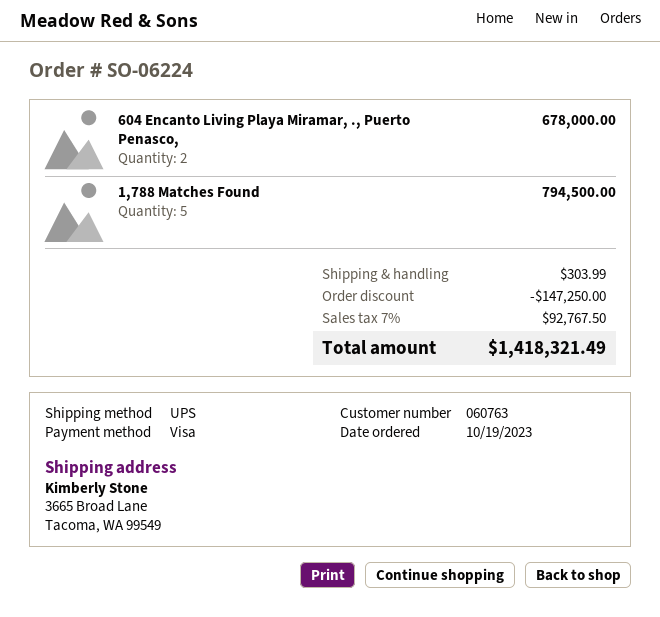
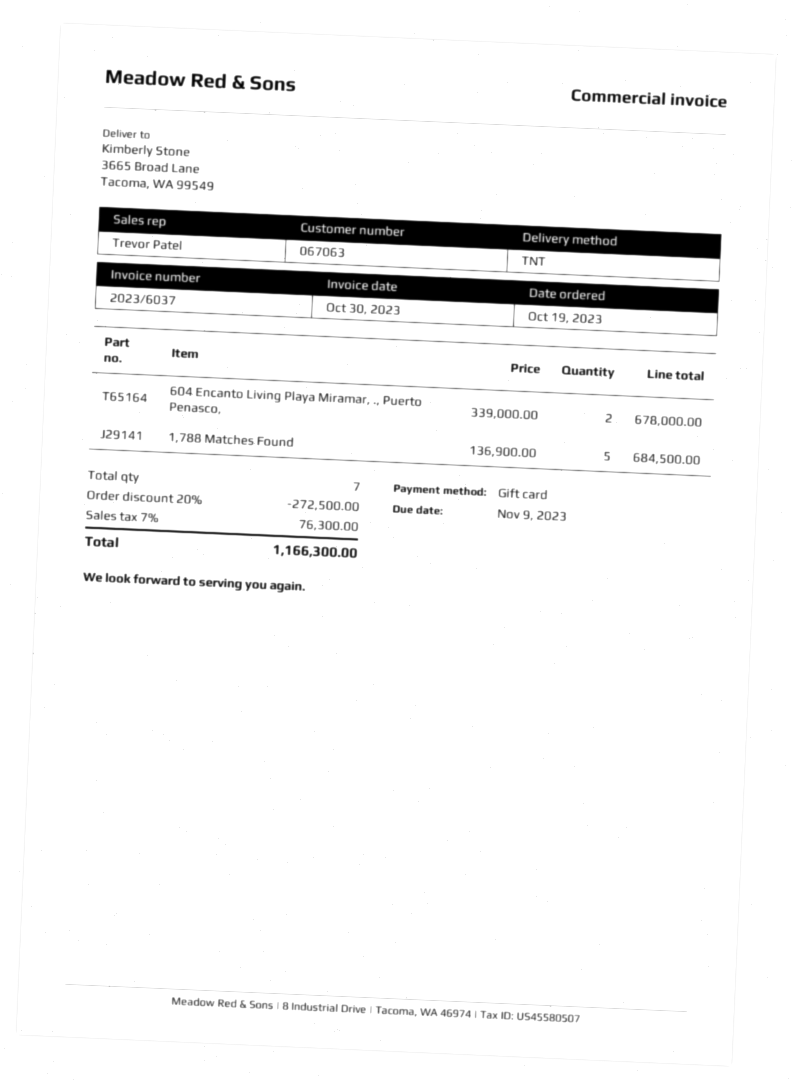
customer number: 060763 -> 067063
payment method: Visa -> gift card
shipping method: UPS -> TNT
1,788 Matches Found: 5 for 794500.00 -> 5 for 684500.00
discount: 147250.00 -> 272500.00
shipping: 303.99 -> none
tax: 7% = 92767.50 -> 7% = 76300.00
total: 1418321.49 -> 1166300.00

